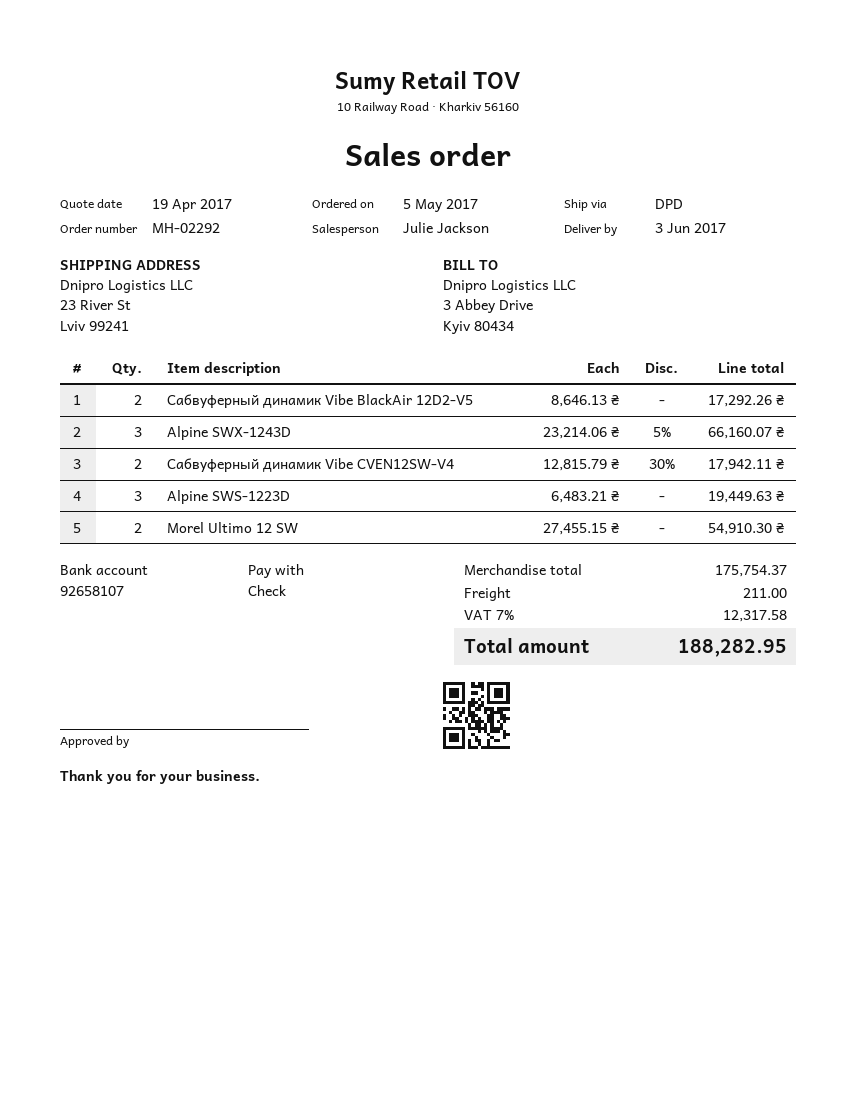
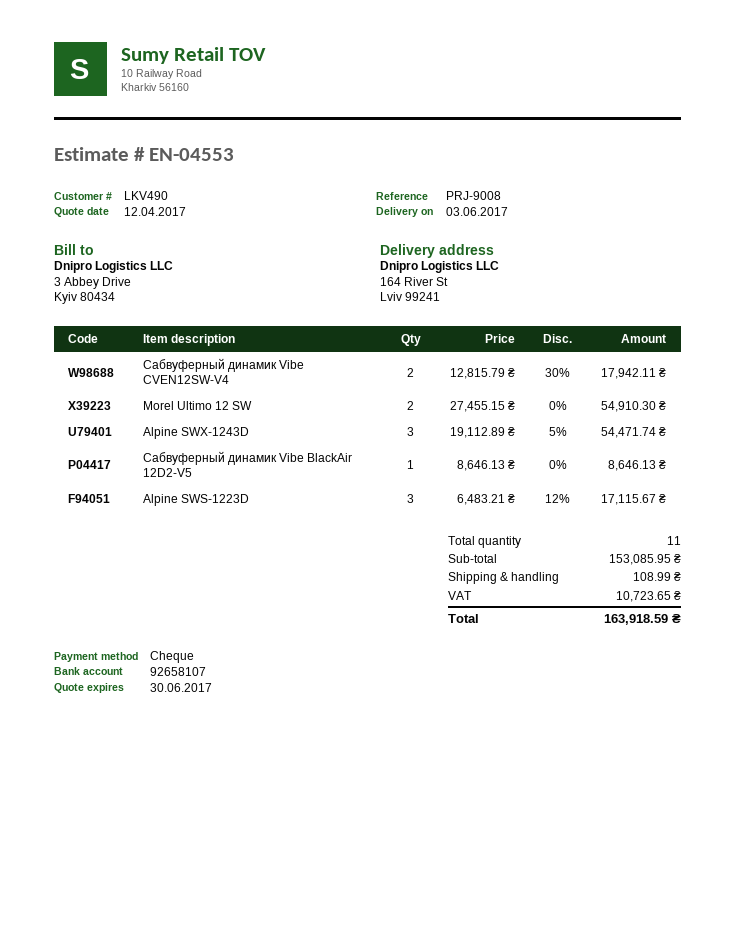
quote date: 2017-04-19 -> 2017-04-12
ship to: 23 River St, Lviv 99241 -> 164 River St, Lviv 99241
Сабвуферный динамик Vibe BlackAir 12D2-V5: 2 x 8646.13 = 17292.26 -> 1 x 8646.13 = 8646.13
Alpine SWX-1243D: 3 x 23214.06 - 5% = 66160.07 -> 3 x 19112.89 - 5% = 54471.74
Alpine SWS-1223D: 3 x 6483.21 = 19449.63 -> 3 x 6483.21 - 12% = 17115.67
subtotal: 175754.37 -> 153085.95
shipping: 211.00 -> 108.99
tax: 12317.58 -> 10723.65
total: 188282.95 -> 163918.59

